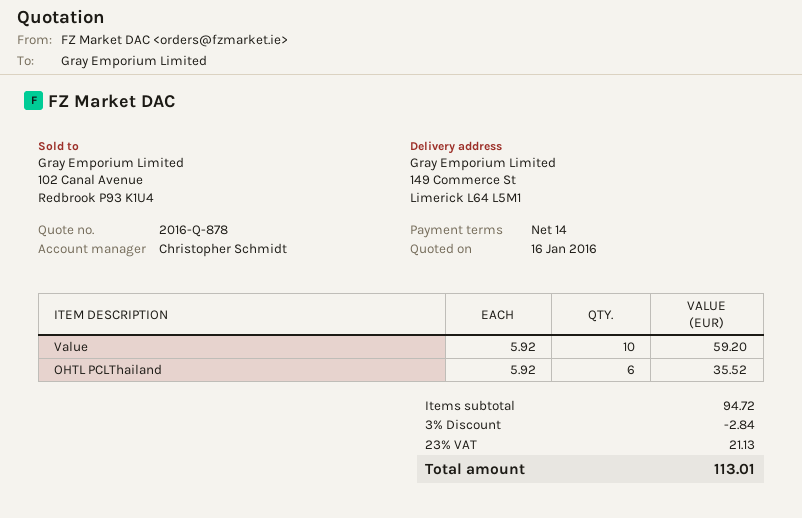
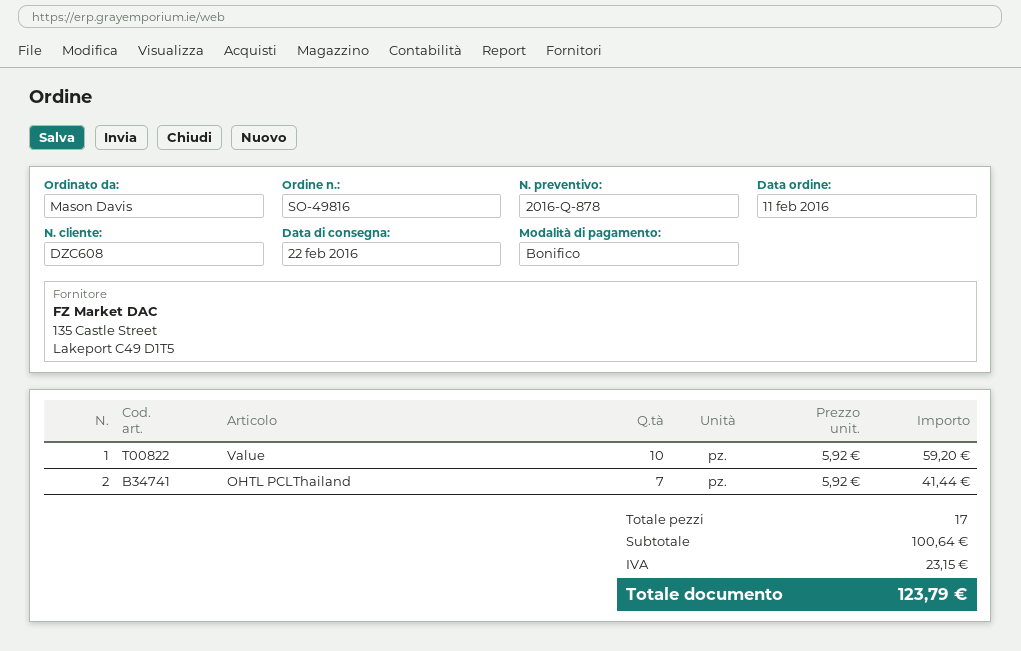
OHTL PCLThailand: 6 x 5.92 = 35.52 -> 7 x 5.92 = 41.44
subtotal: 94.72 -> 100.64
discount: 3% = 2.84 -> none
tax: 21.13 -> 23.15
total: 113.01 -> 123.79

